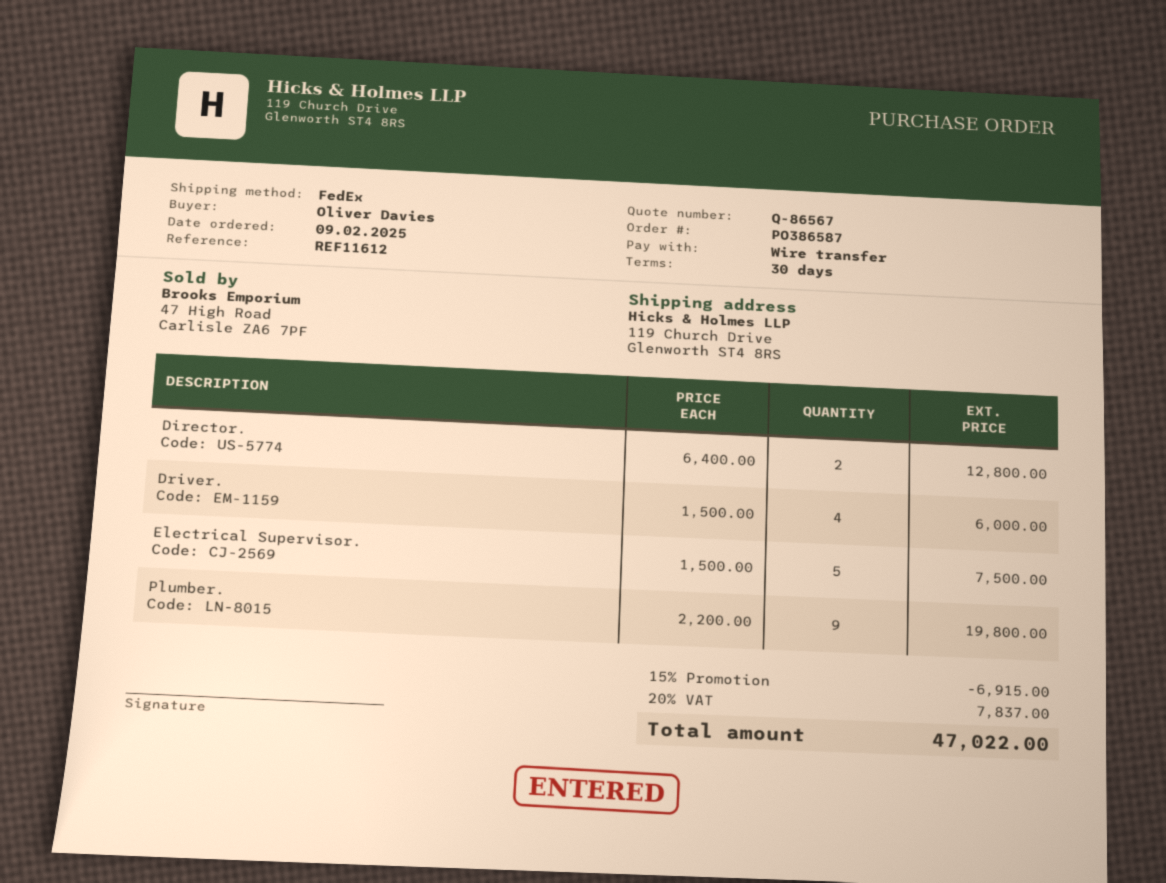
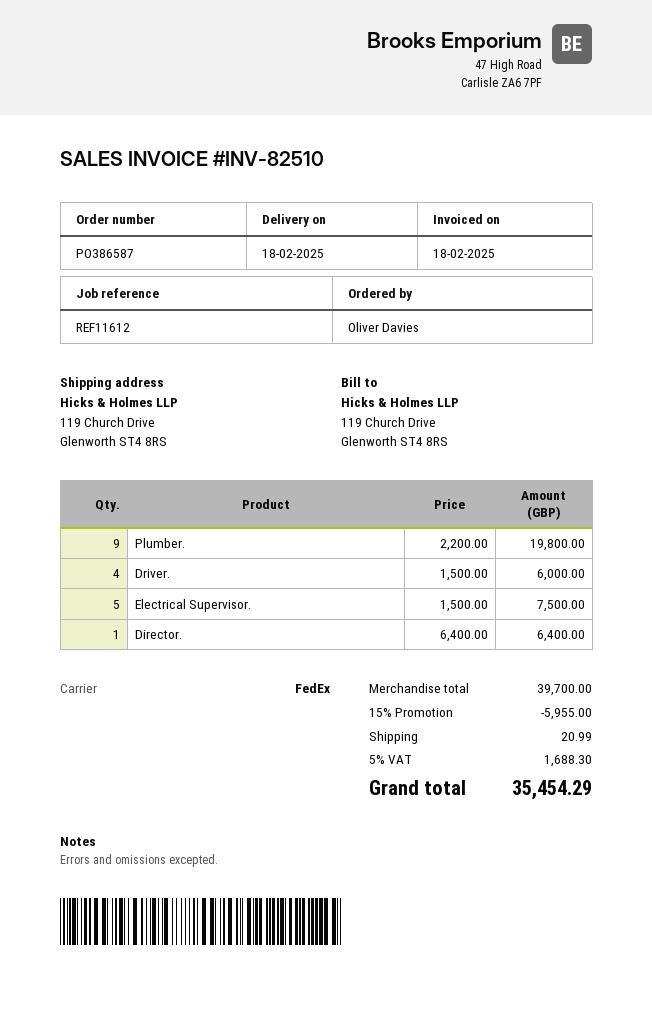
Director.: 2 x 6400.00 = 12800.00 -> 1 x 6400.00 = 6400.00
discount: 15% = 6915.00 -> 15% = 5955.00
shipping: none -> 20.99
tax: 20% = 7837.00 -> 5% = 1688.30
total: 47022.00 -> 35454.29

